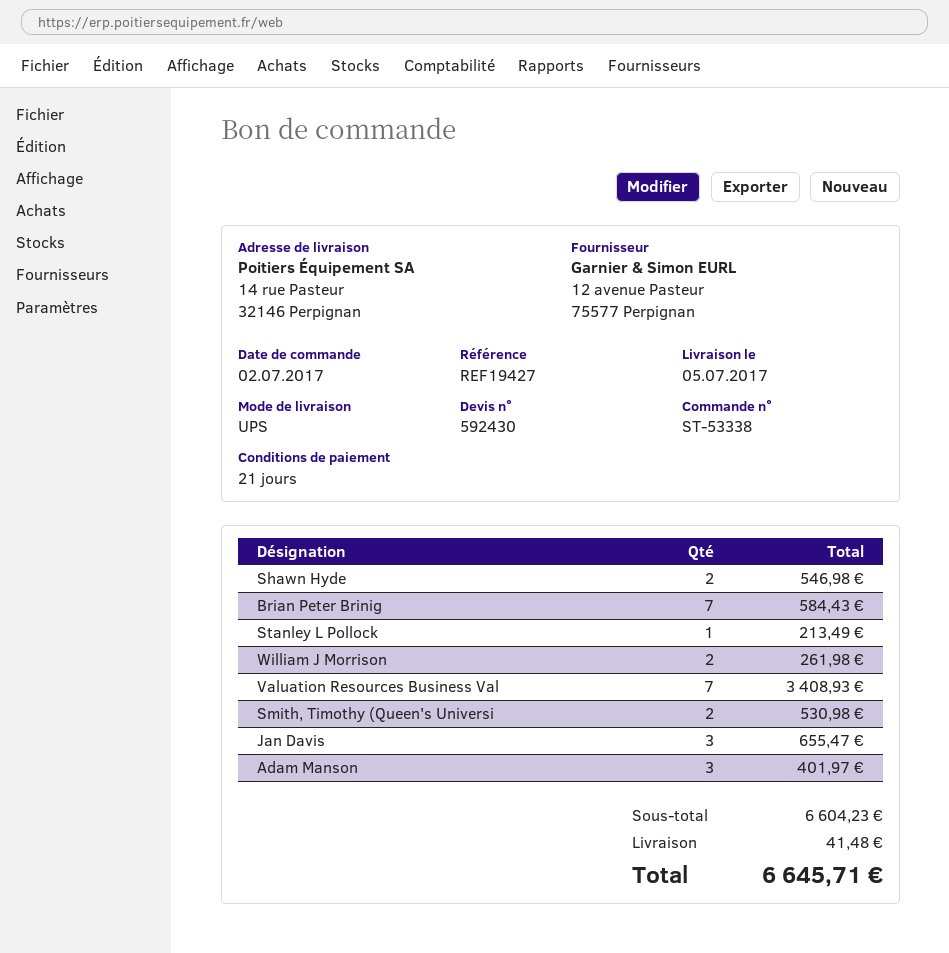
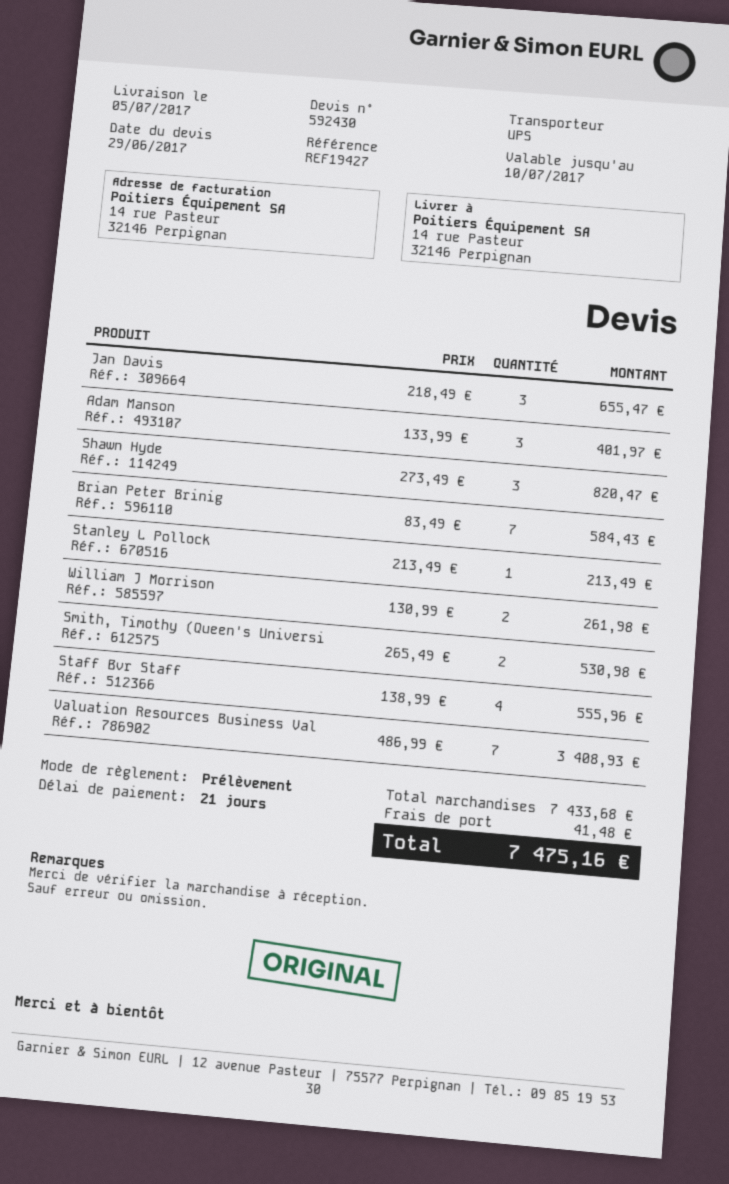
Shawn Hyde: 2 for 546.98 -> 3 for 820.47
Staff Bvr Staff: none -> 4 for 555.96
subtotal: 6604.23 -> 7433.68
total: 6645.71 -> 7475.16

